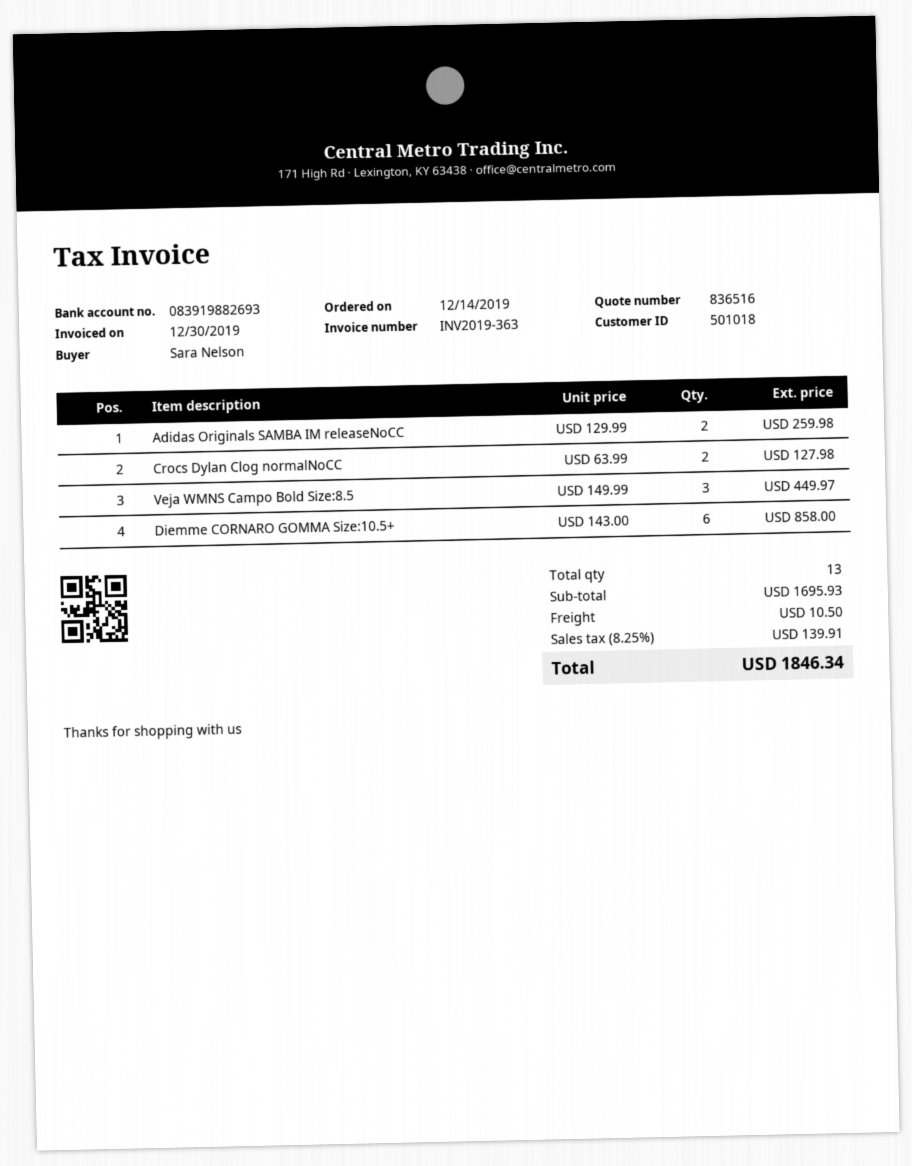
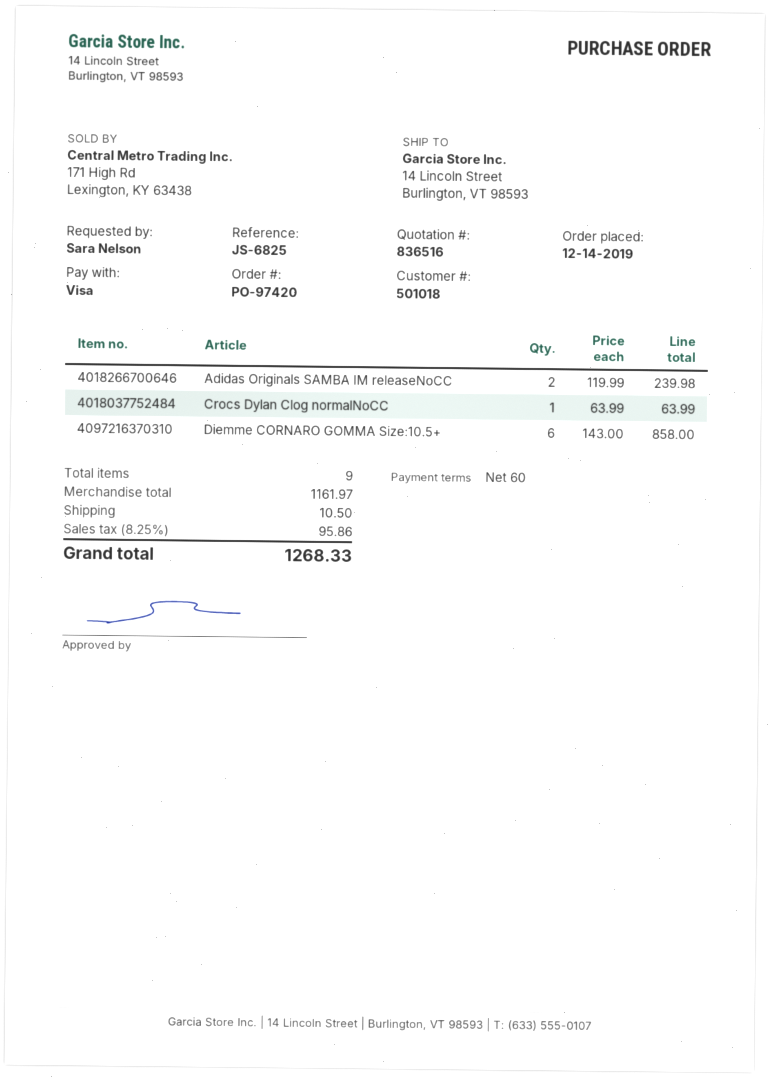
Adidas Originals SAMBA IM releaseNoCC: 2 x 129.99 = 259.98 -> 2 x 119.99 = 239.98
Crocs Dylan Clog normalNoCC: 2 x 63.99 = 127.98 -> 1 x 63.99 = 63.99
Veja WMNS Campo Bold Size:8.5: 3 x 149.99 = 449.97 -> none
total quantity: 13 -> 9
subtotal: 1695.93 -> 1161.97
tax: 8.25% = 139.91 -> 8.25% = 95.86
total: 1846.34 -> 1268.33

